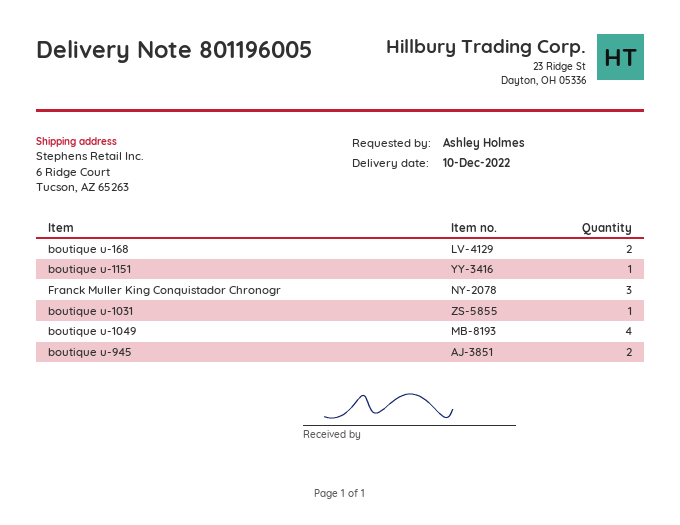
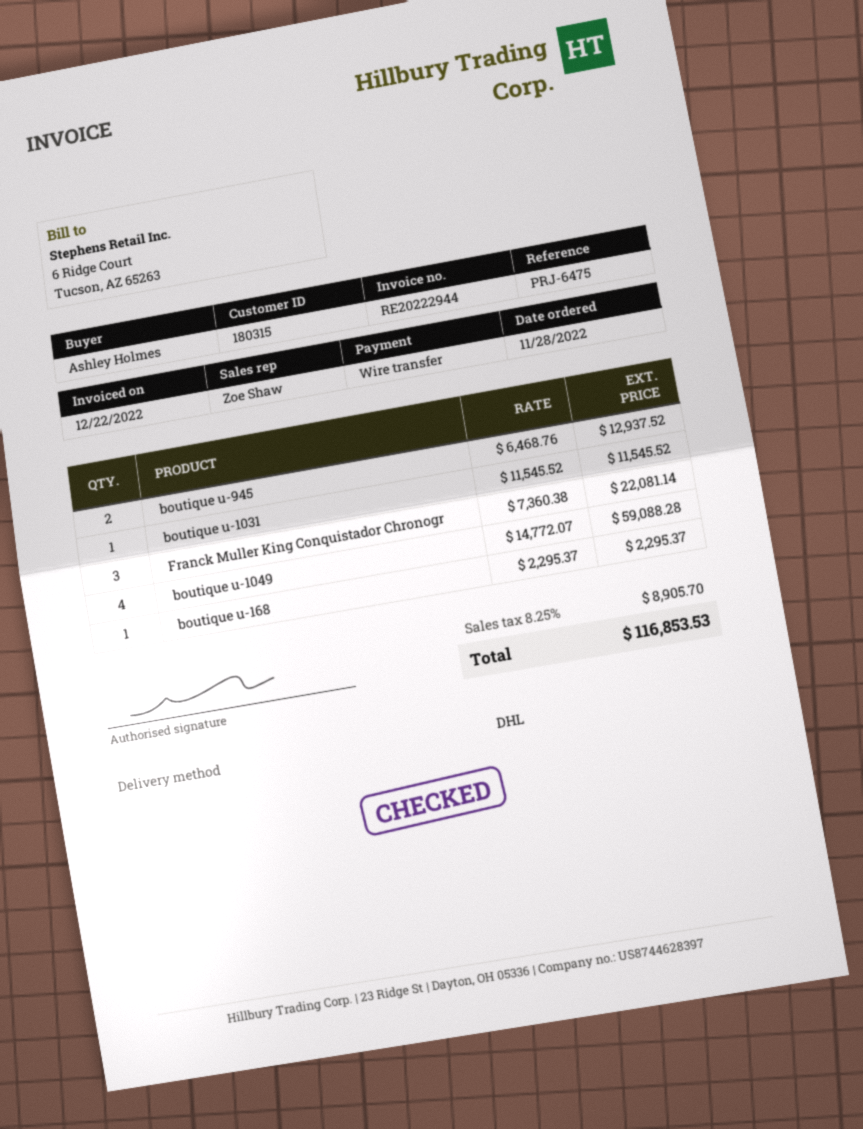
boutique u-168: 2 -> 1
boutique u-1151: 1 -> none

